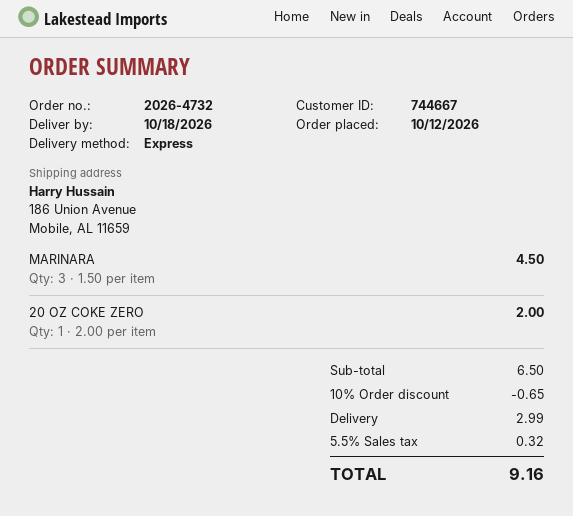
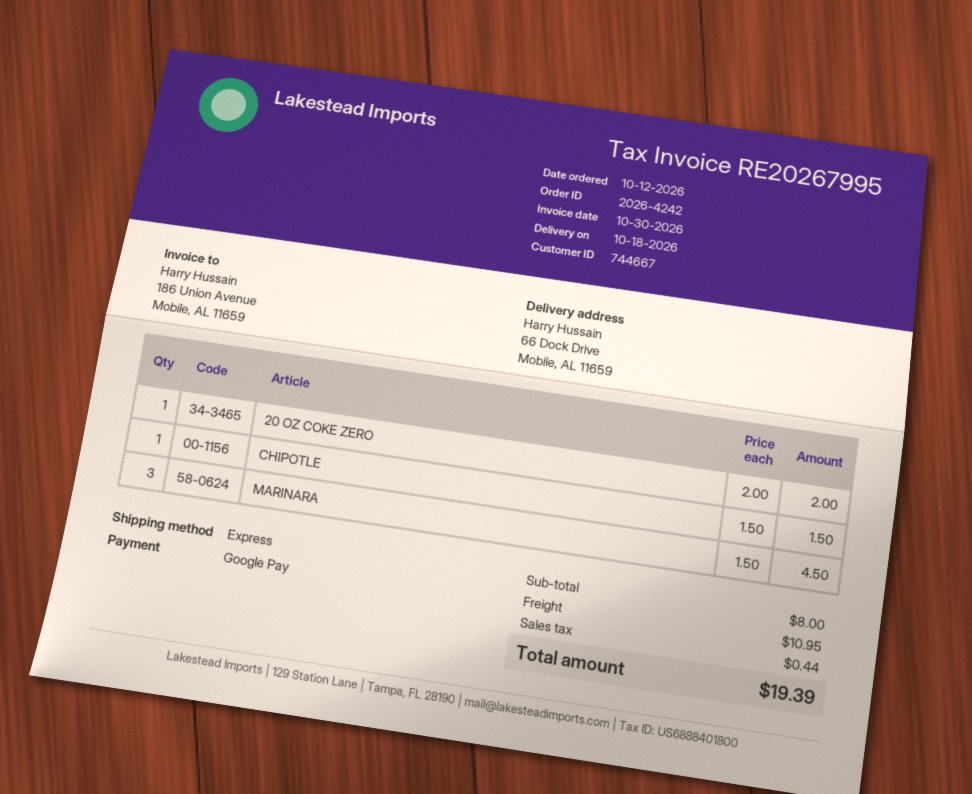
order number: 2026-4732 -> 2026-4242
ship to: 186 Union Avenue, Mobile, AL 11659 -> 66 Dock Drive, Mobile, AL 11659
CHIPOTLE: none -> 1 x 1.50 = 1.50
subtotal: 6.50 -> 8.00
discount: 10% = 0.65 -> none
shipping: 2.99 -> 10.95
tax: 0.32 -> 0.44
total: 9.16 -> 19.39

